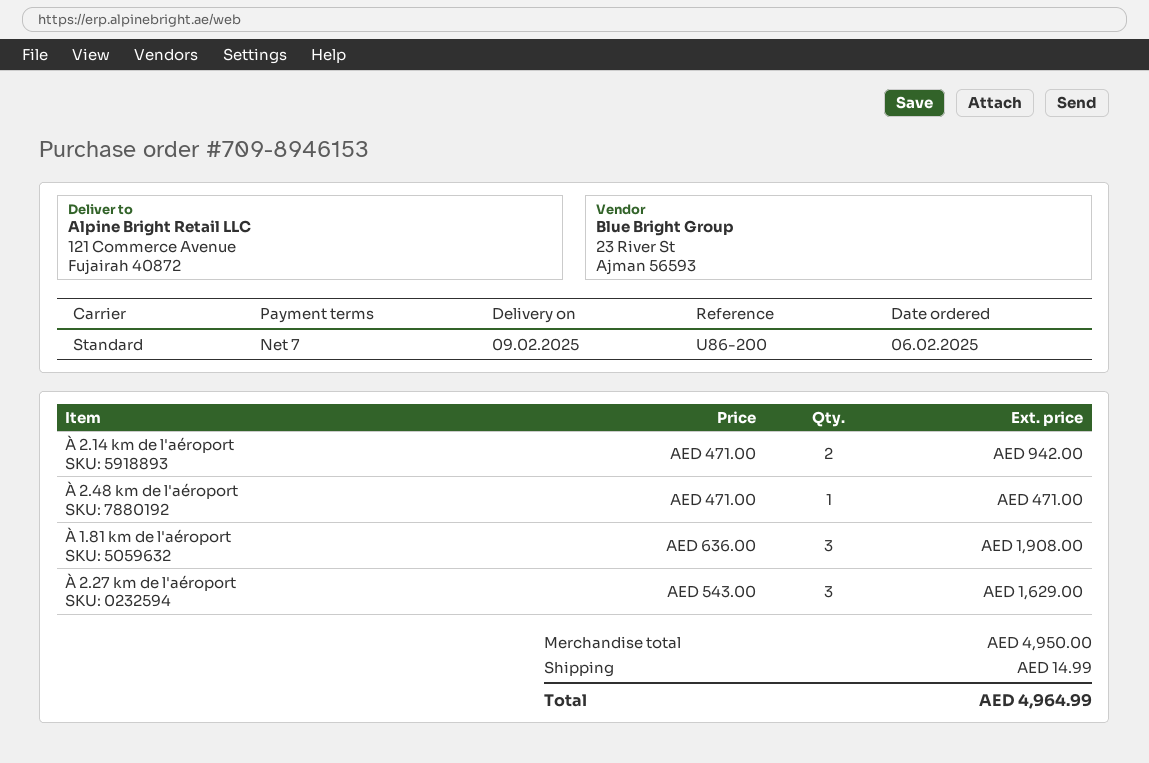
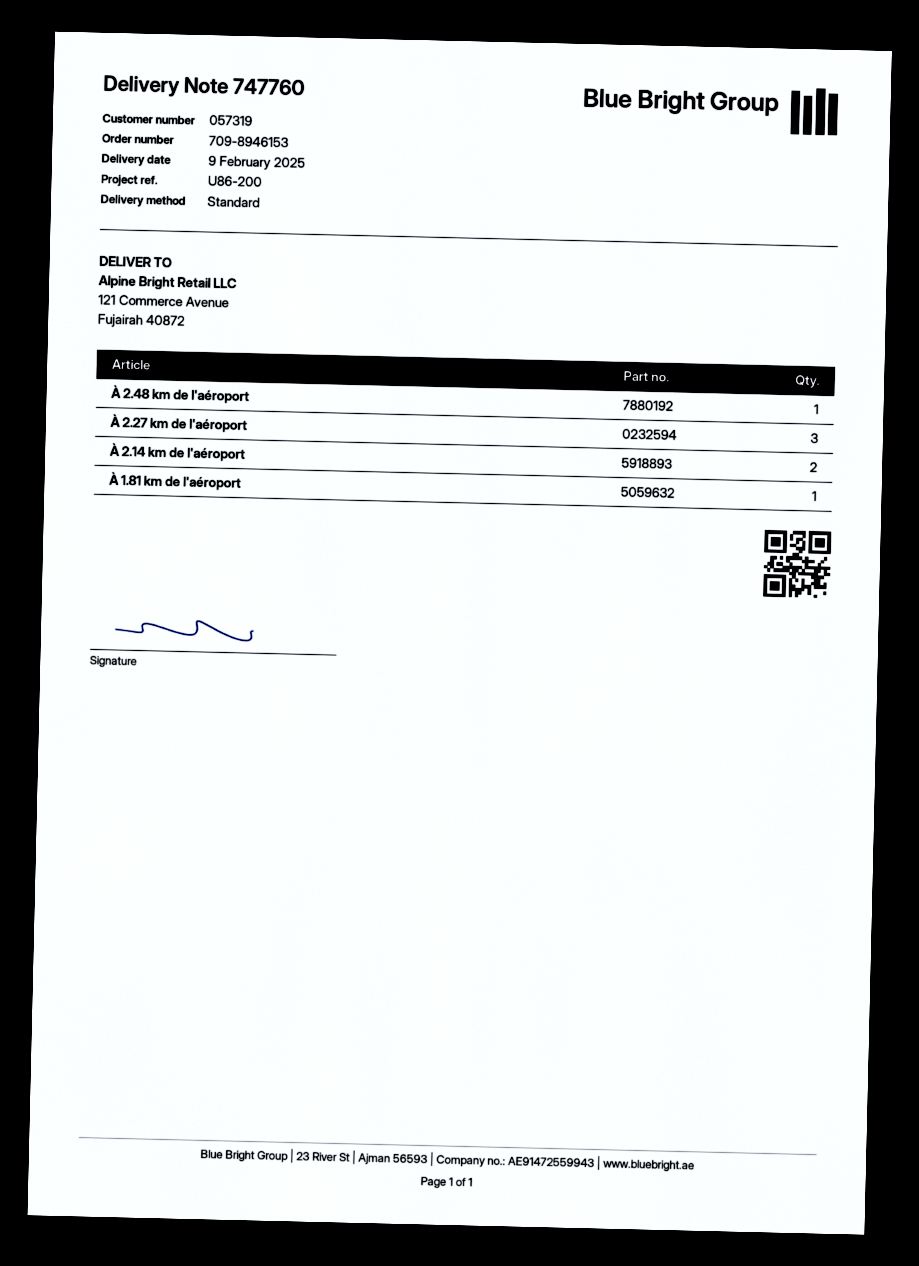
À 1.81 km de l'aéroport: 3 -> 1

